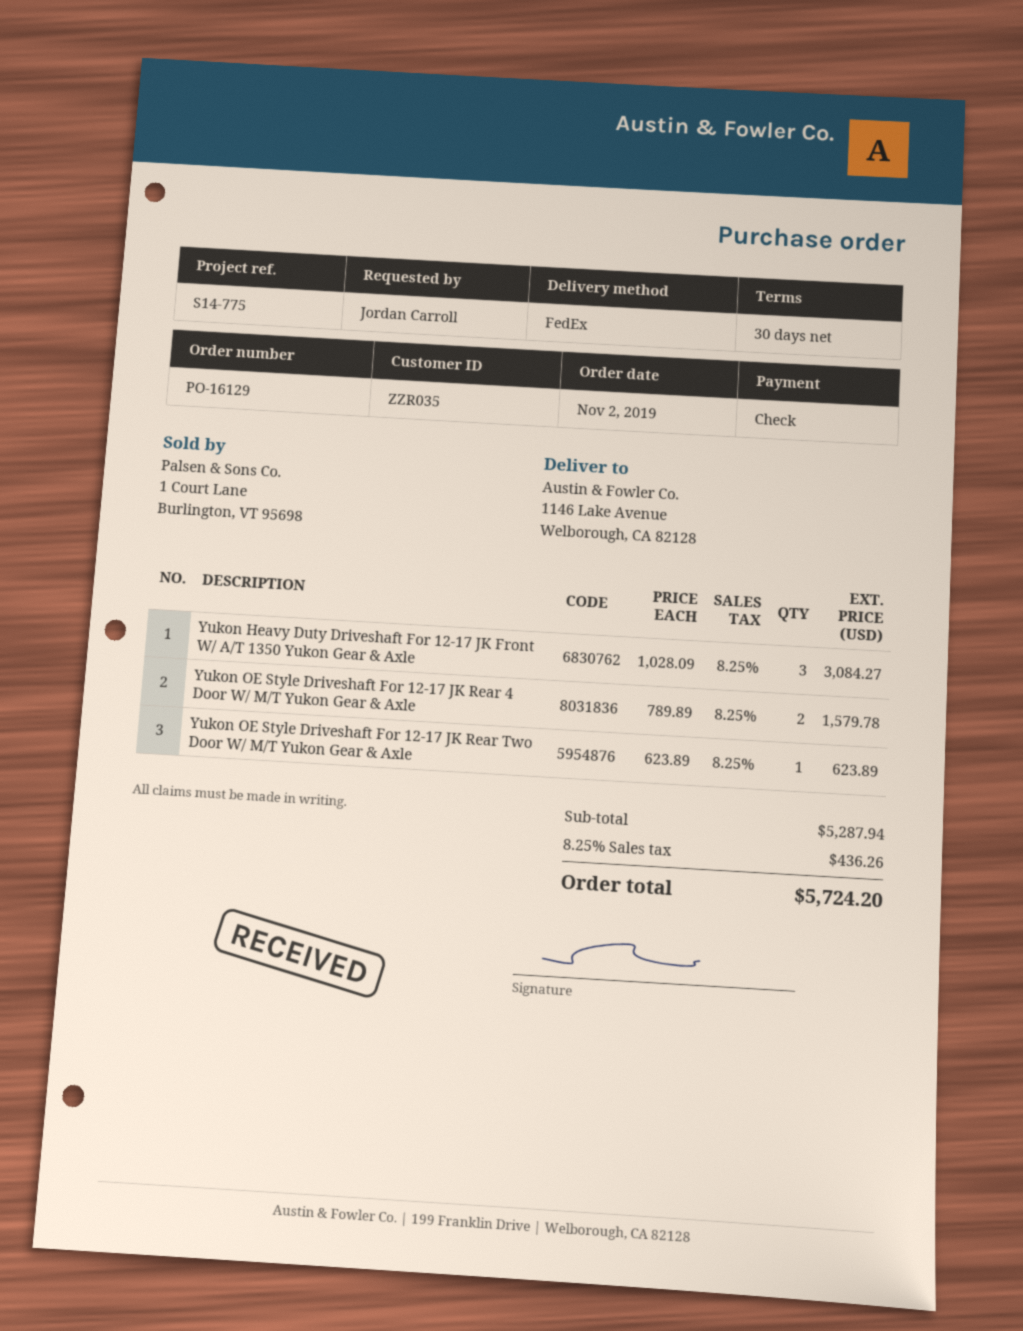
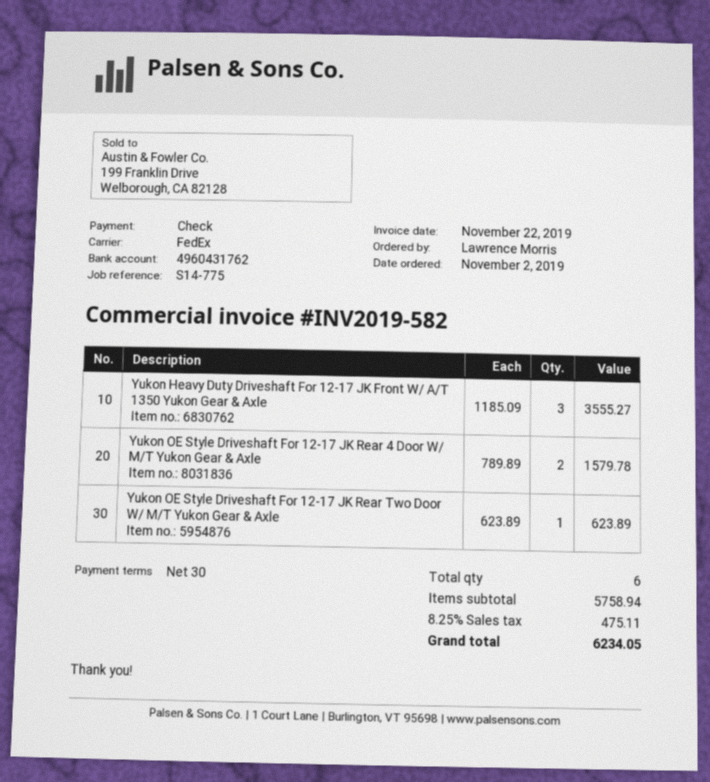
ordered by: Jordan Carroll -> Lawrence Morris
Yukon Heavy Duty Driveshaft For 12-17 JK Front W/ A/T 1350 Yukon Gear & Axle: 3 x 1028.09 = 3084.27 -> 3 x 1185.09 = 3555.27
subtotal: 5287.94 -> 5758.94
tax: 8.25% = 436.26 -> 8.25% = 475.11
total: 5724.20 -> 6234.05

